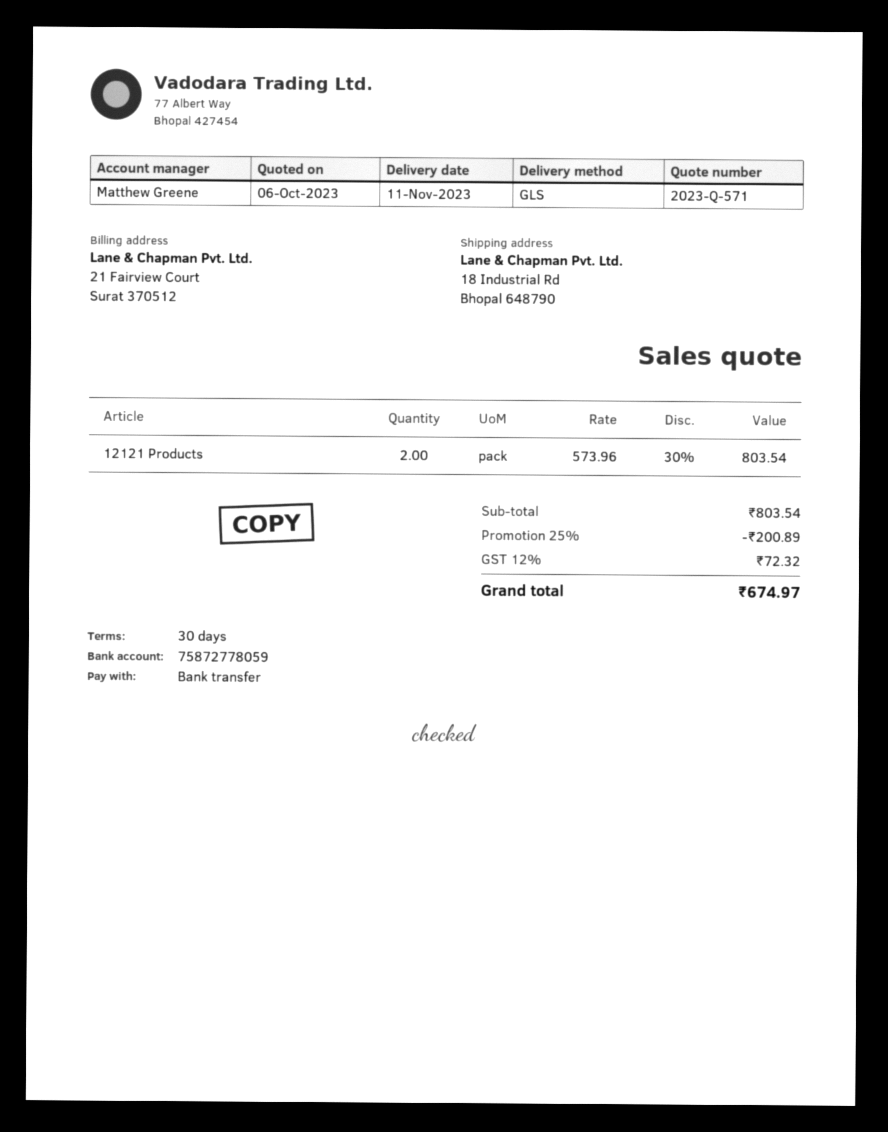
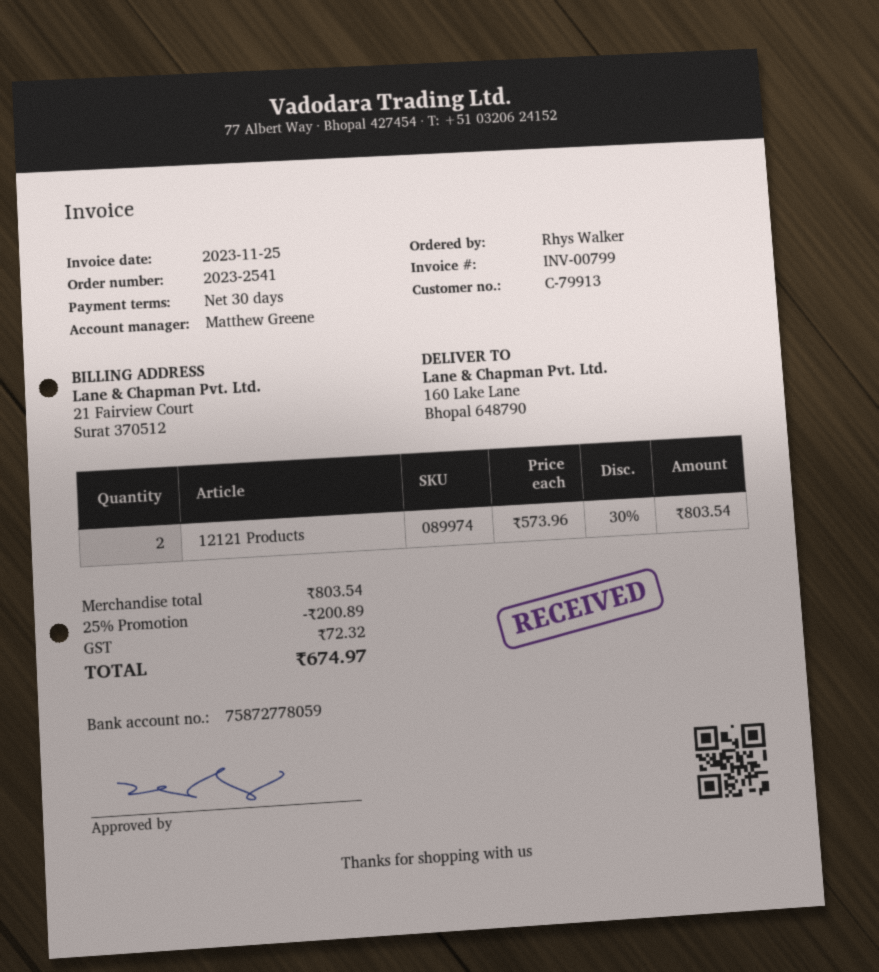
ship to: 18 Industrial Rd, Bhopal 648790 -> 160 Lake Lane, Bhopal 648790

